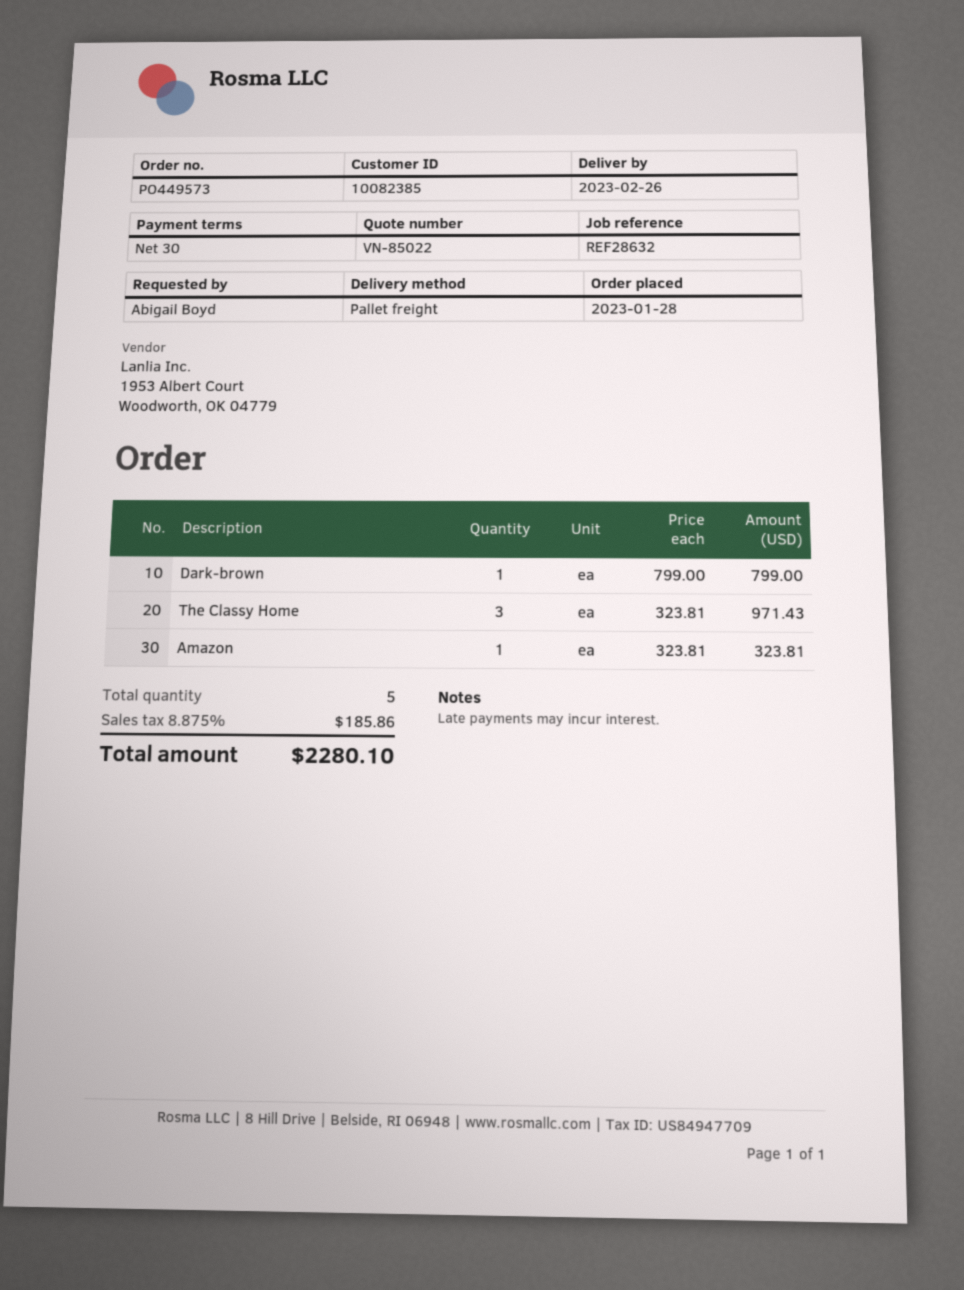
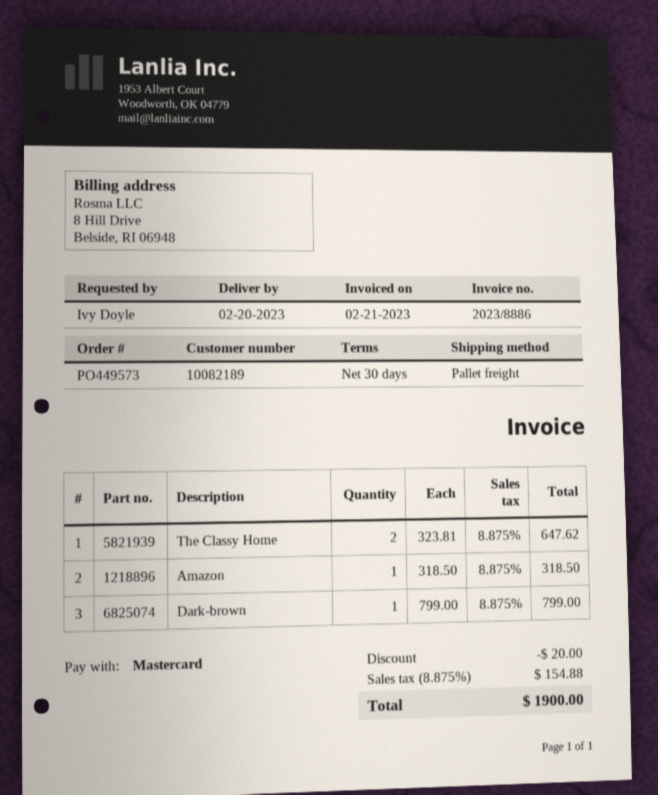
delivery date: 2023-02-26 -> 2023-02-20
customer number: 10082385 -> 10082189
ordered by: Abigail Boyd -> Ivy Doyle
The Classy Home: 3 x 323.81 = 971.43 -> 2 x 323.81 = 647.62
Amazon: 1 x 323.81 = 323.81 -> 1 x 318.50 = 318.50
discount: none -> 20.00
tax: 8.875% = 185.86 -> 8.875% = 154.88
total: 2280.10 -> 1900.00

